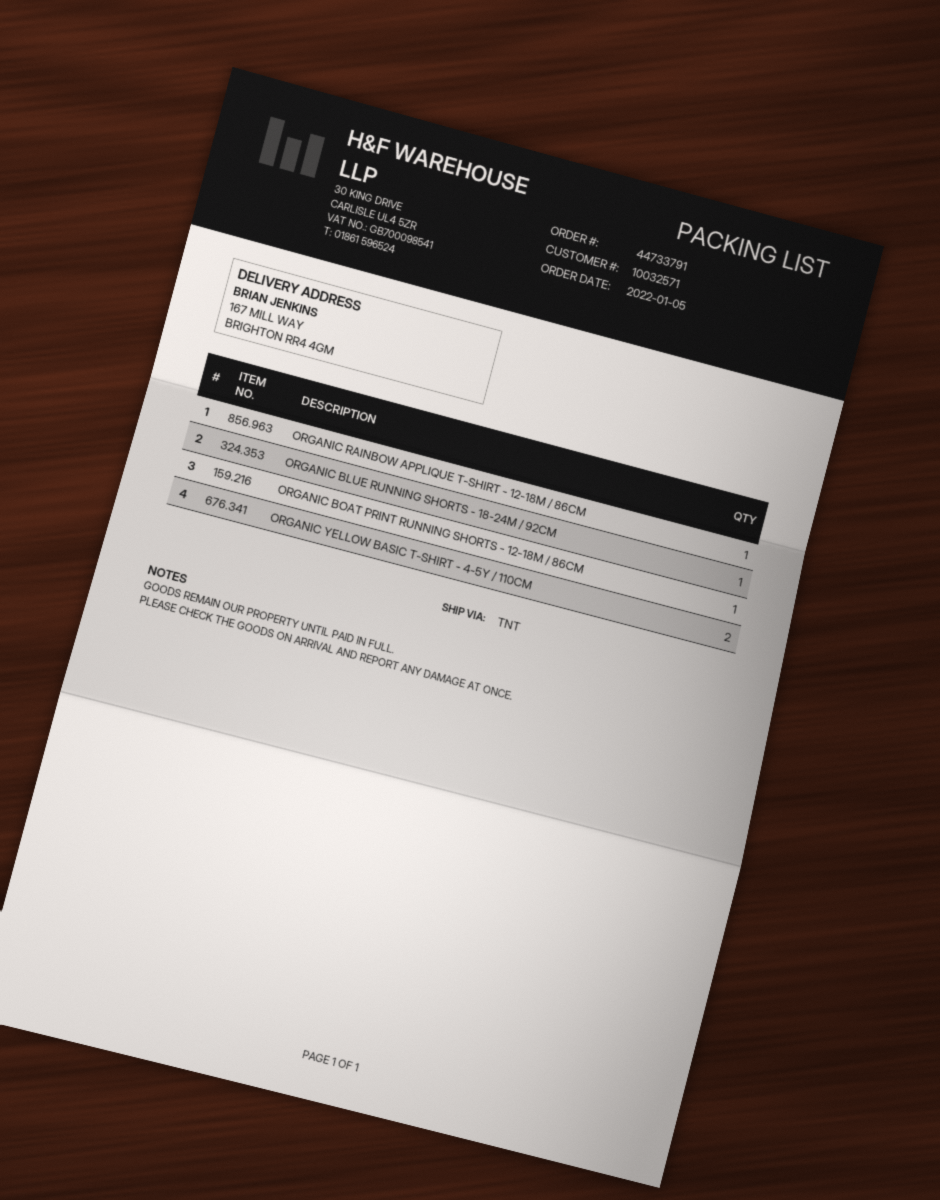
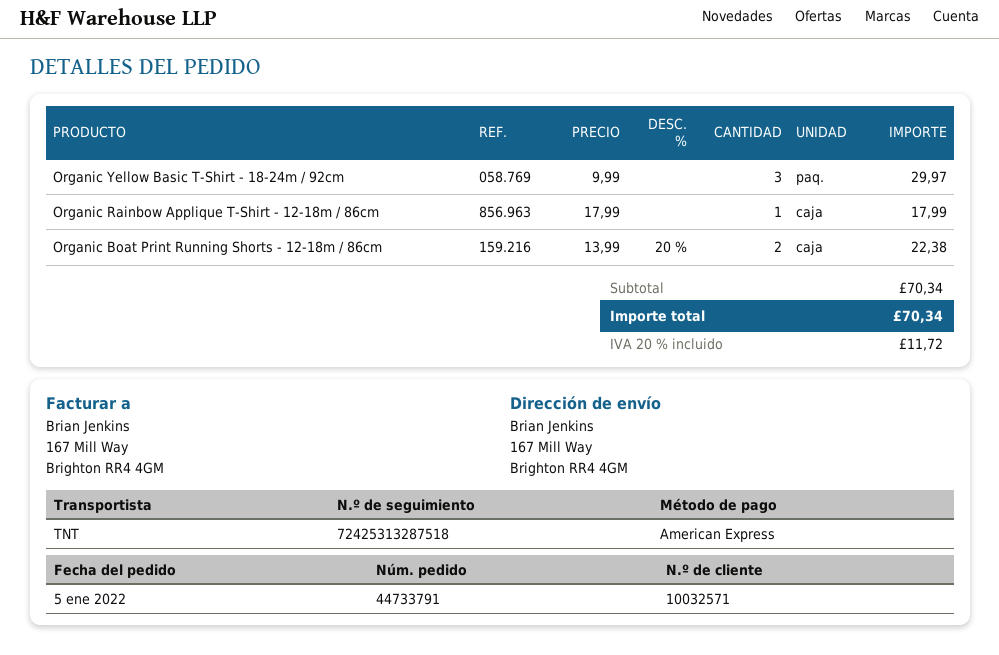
ORGANIC BLUE RUNNING SHORTS - 18-24M / 92CM: 1 -> none
ORGANIC BOAT PRINT RUNNING SHORTS - 12-18M / 86CM: 1 -> 2
ORGANIC YELLOW BASIC T-SHIRT - 4-5Y / 110CM: 2 -> none
Organic Yellow Basic T-Shirt - 18-24m / 92cm: none -> 3

